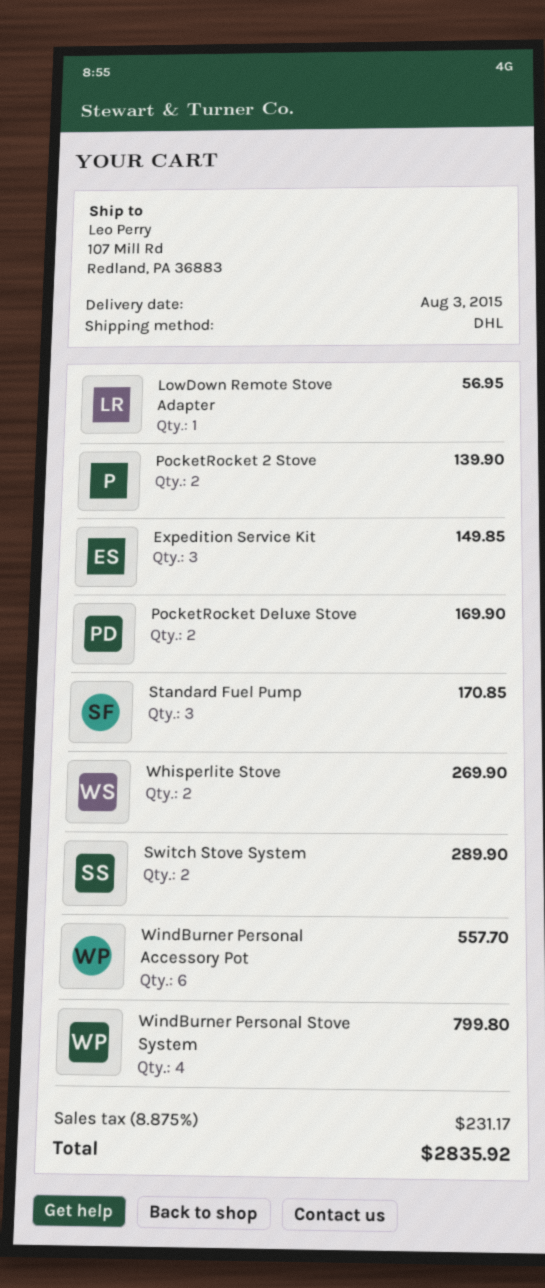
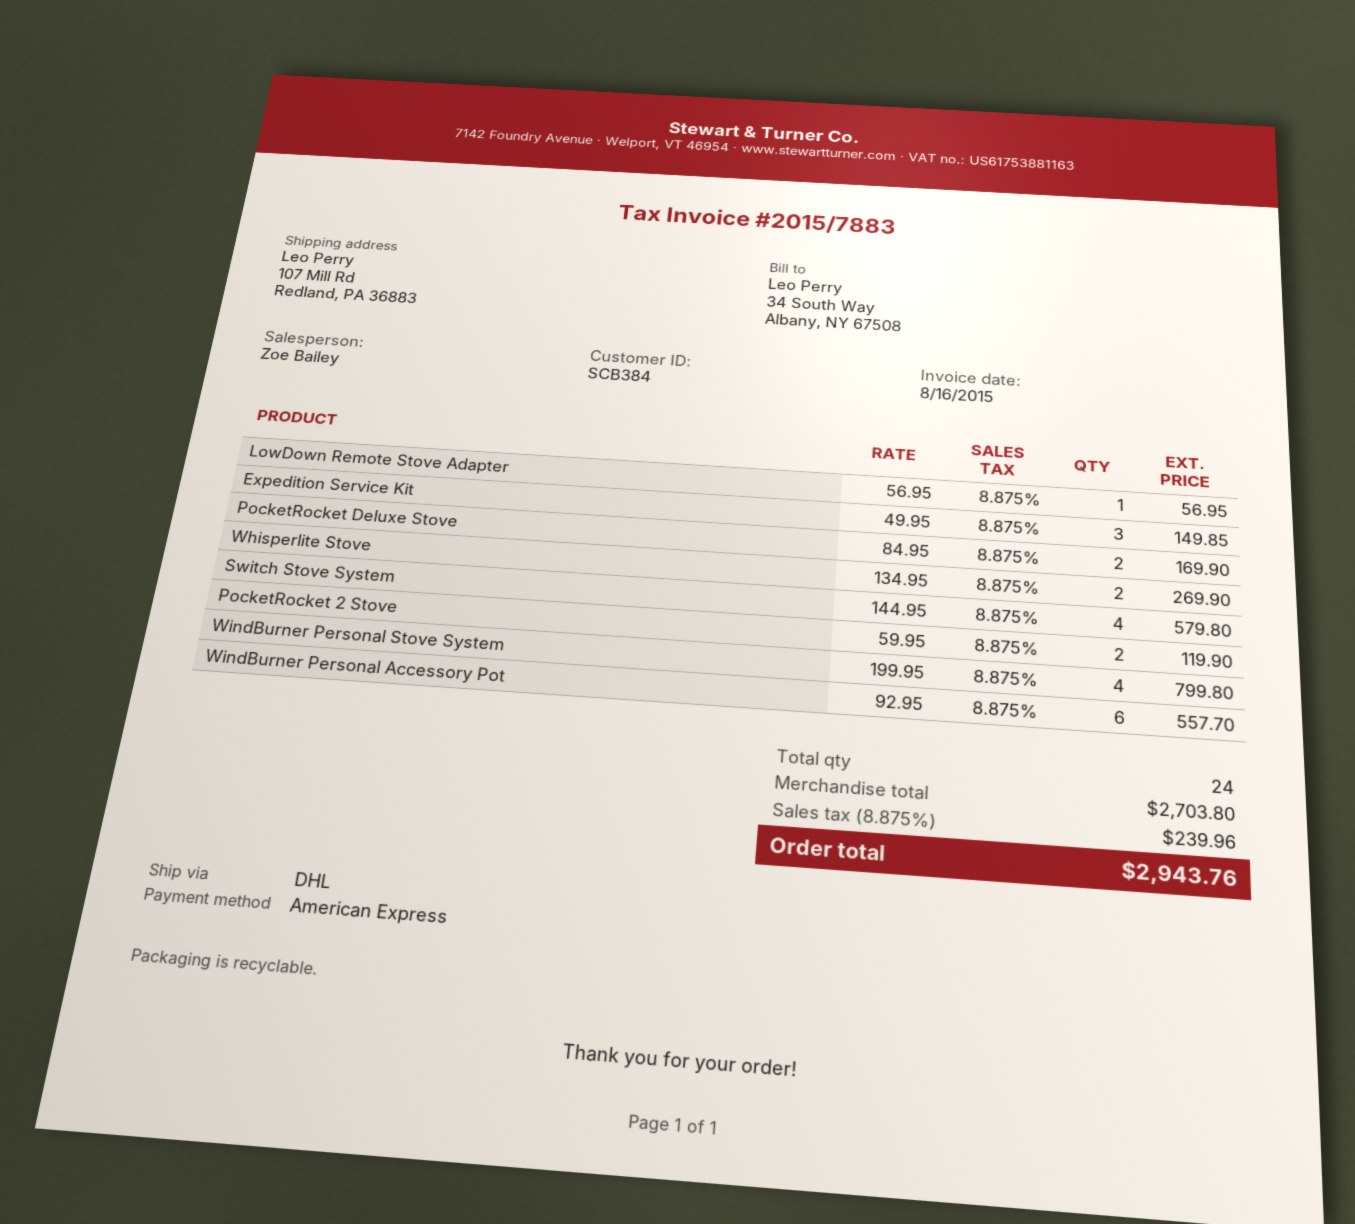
PocketRocket 2 Stove: 2 for 139.90 -> 2 for 119.90
Standard Fuel Pump: 3 for 170.85 -> none
Switch Stove System: 2 for 289.90 -> 4 for 579.80
tax: 8.875% = 231.17 -> 8.875% = 239.96
total: 2835.92 -> 2943.76

